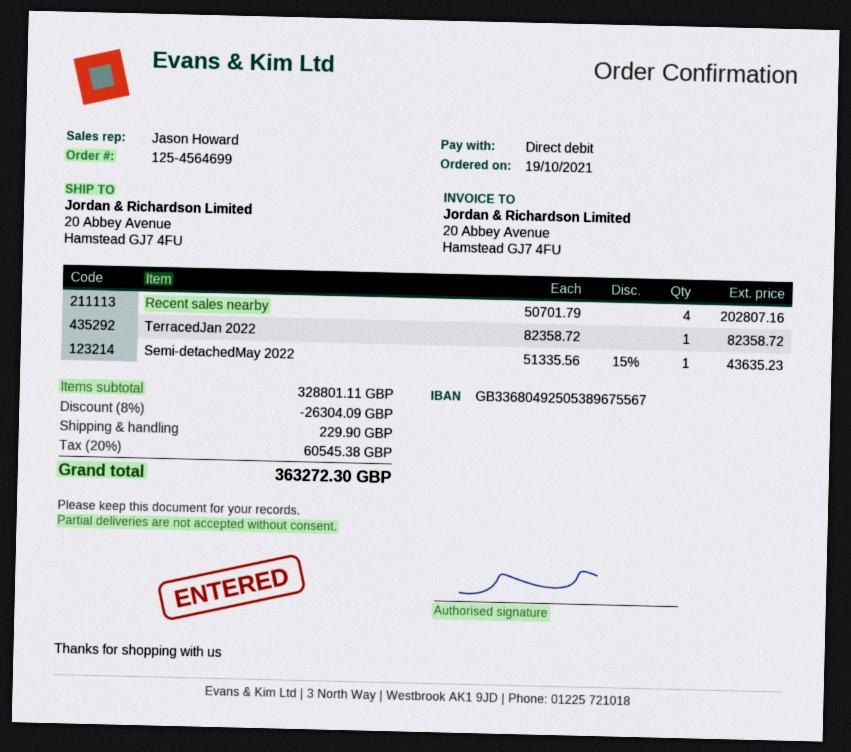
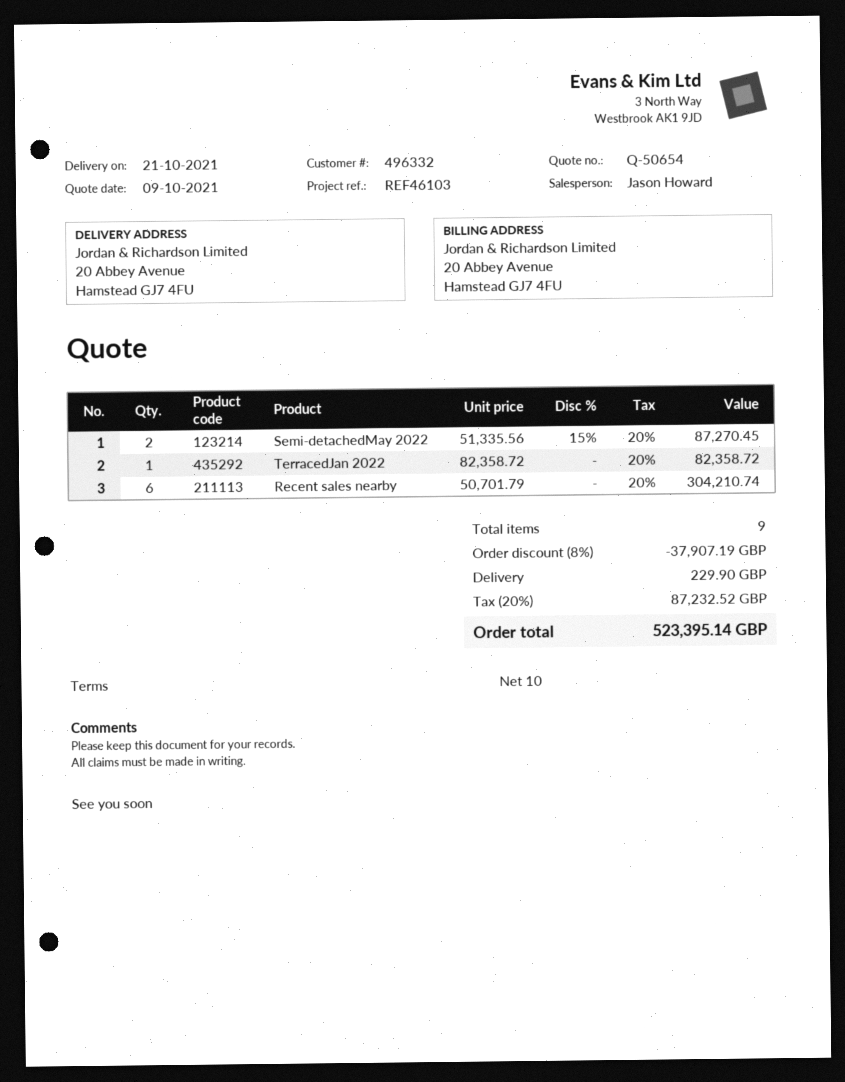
Recent sales nearby: 4 x 50701.79 = 202807.16 -> 6 x 50701.79 = 304210.74
Semi-detachedMay 2022: 1 x 51335.56 - 15% = 43635.23 -> 2 x 51335.56 - 15% = 87270.45
discount: 8% = 26304.09 -> 8% = 37907.19
tax: 20% = 60545.38 -> 20% = 87232.52
total: 363272.30 -> 523395.14

